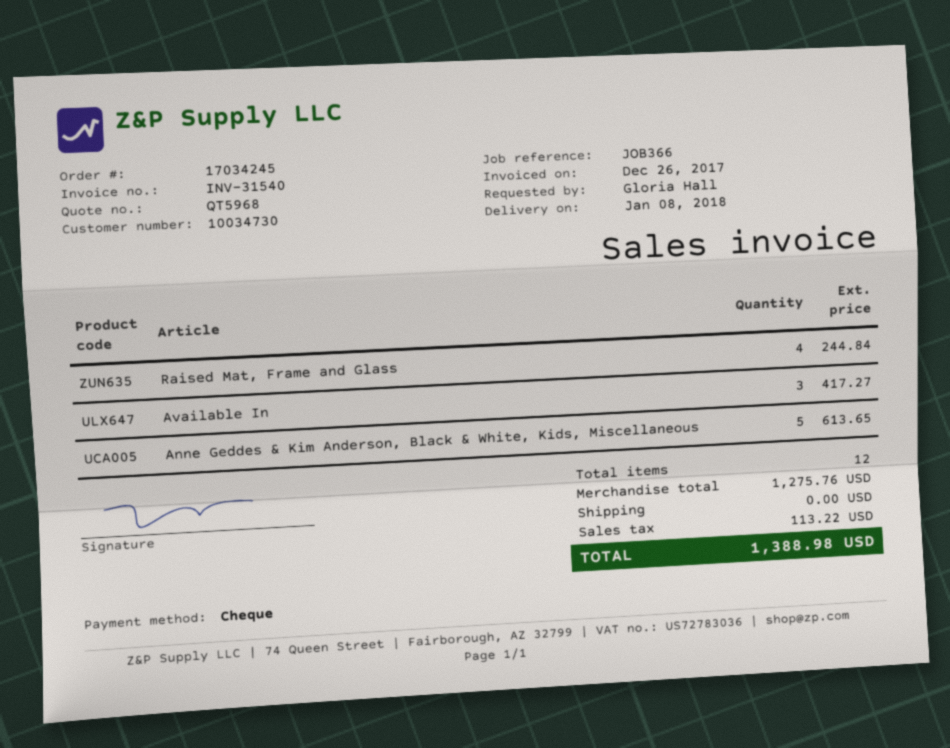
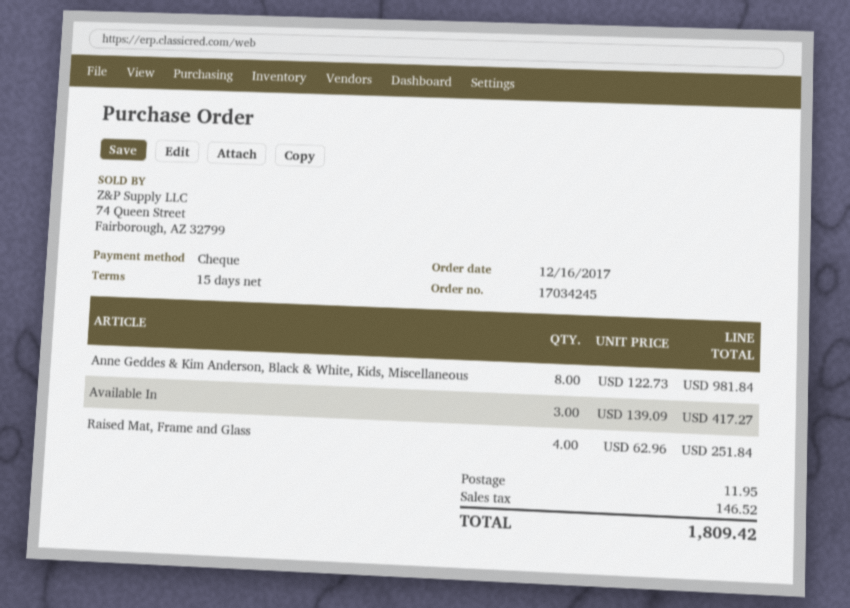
Raised Mat, Frame and Glass: 4 for 244.84 -> 4 for 251.84
Anne Geddes & Kim Anderson, Black & White, Kids, Miscellaneous: 5 for 613.65 -> 8 for 981.84
shipping: 0.00 -> 11.95
tax: 113.22 -> 146.52
total: 1388.98 -> 1809.42

